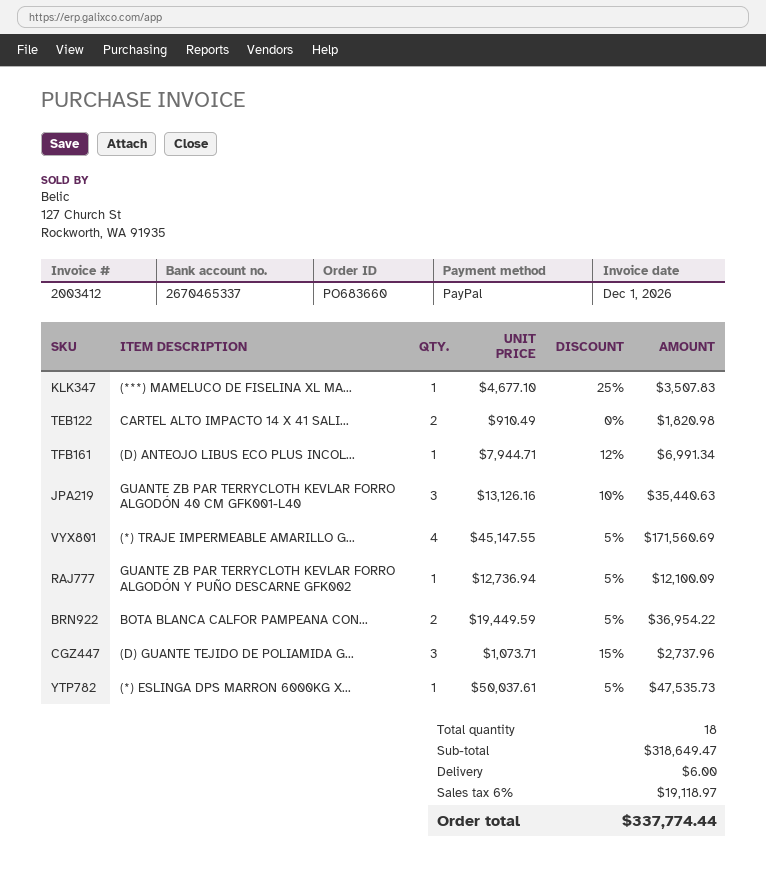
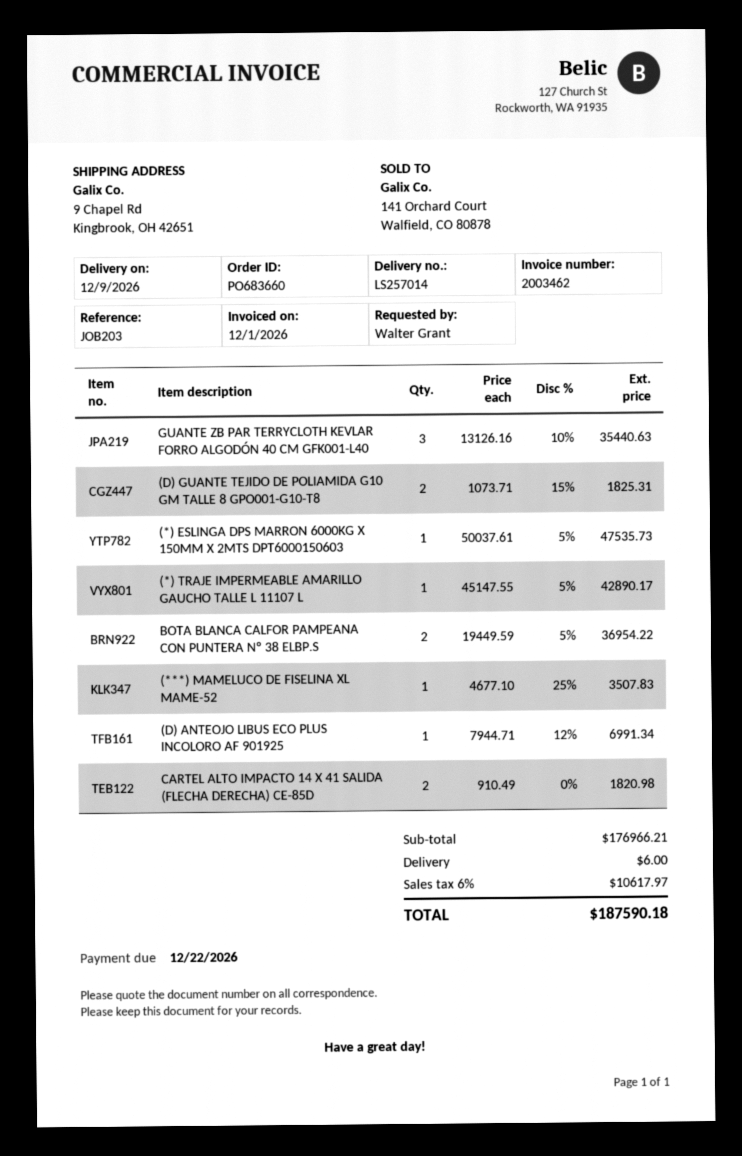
invoice number: 2003412 -> 2003462
(*) TRAJE IMPERMEABLE AMARILLO G...: 4 x 45147.55 - 5% = 171560.69 -> 1 x 45147.55 - 5% = 42890.17
GUANTE ZB PAR TERRYCLOTH KEVLAR FORRO ALGODÓN Y PUÑO DESCARNE GFK002: 1 x 12736.94 - 5% = 12100.09 -> none
(D) GUANTE TEJIDO DE POLIAMIDA G...: 3 x 1073.71 - 15% = 2737.96 -> 2 x 1073.71 - 15% = 1825.31
subtotal: 318649.47 -> 176966.21
tax: 6% = 19118.97 -> 6% = 10617.97
total: 337774.44 -> 187590.18

